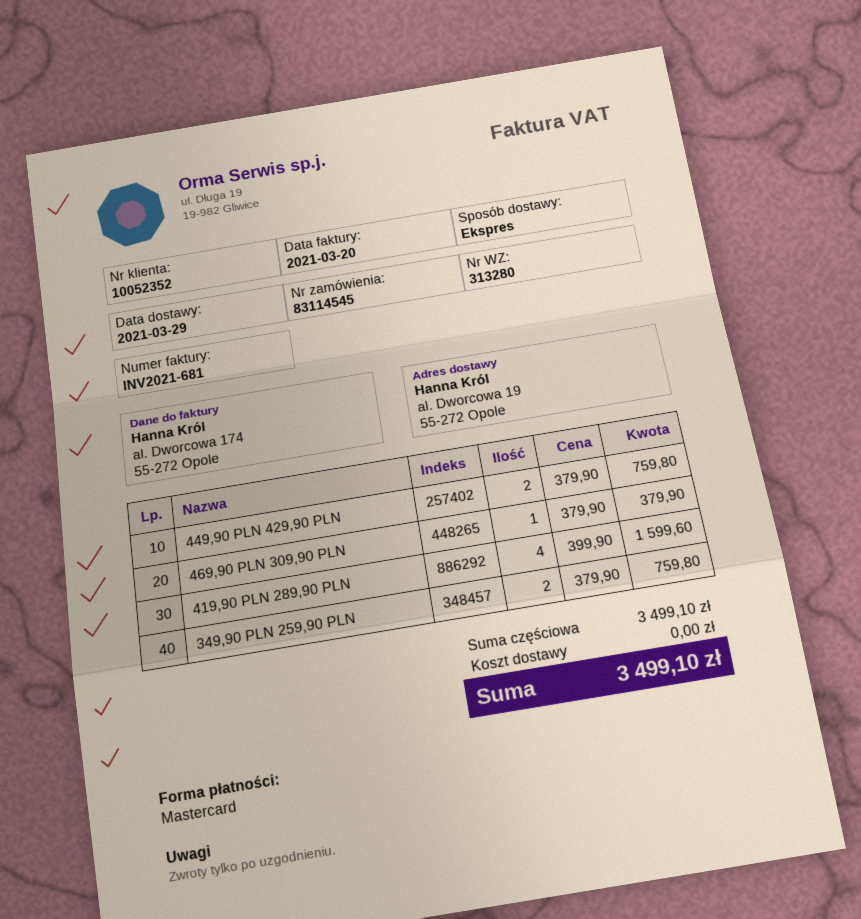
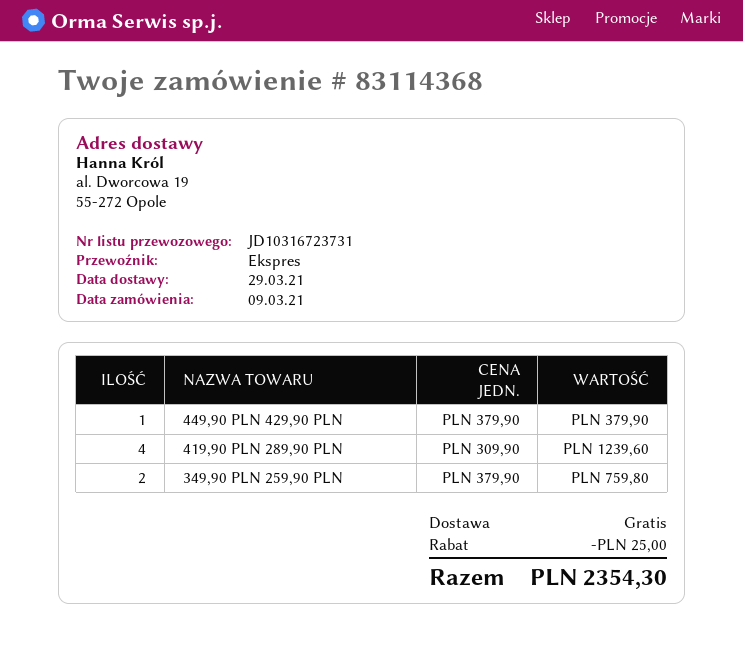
order number: 83114545 -> 83114368
449,90 PLN 429,90 PLN: 2 x 379.90 = 759.80 -> 1 x 379.90 = 379.90
469,90 PLN 309,90 PLN: 1 x 379.90 = 379.90 -> none
419,90 PLN 289,90 PLN: 4 x 399.90 = 1599.60 -> 4 x 309.90 = 1239.60
discount: none -> 25.00
total: 3499.10 -> 2354.30

